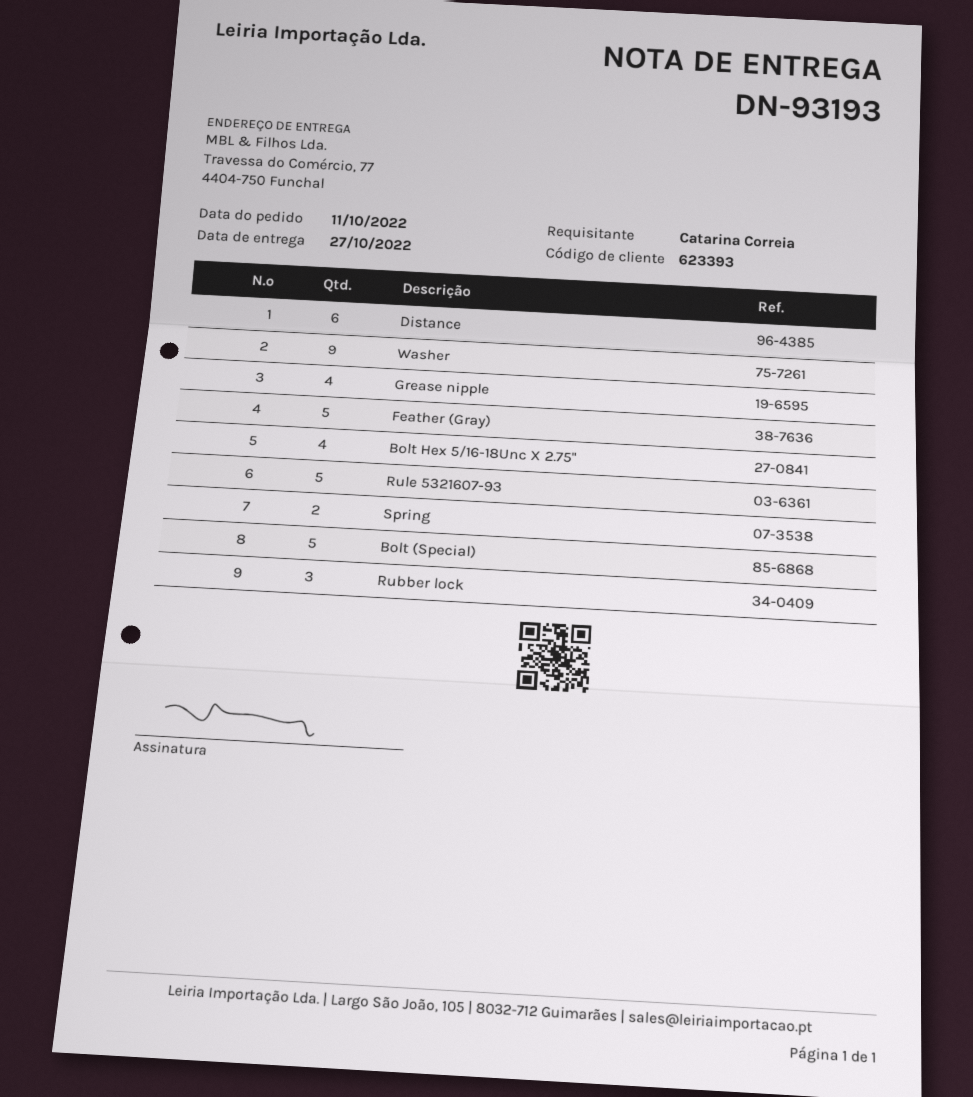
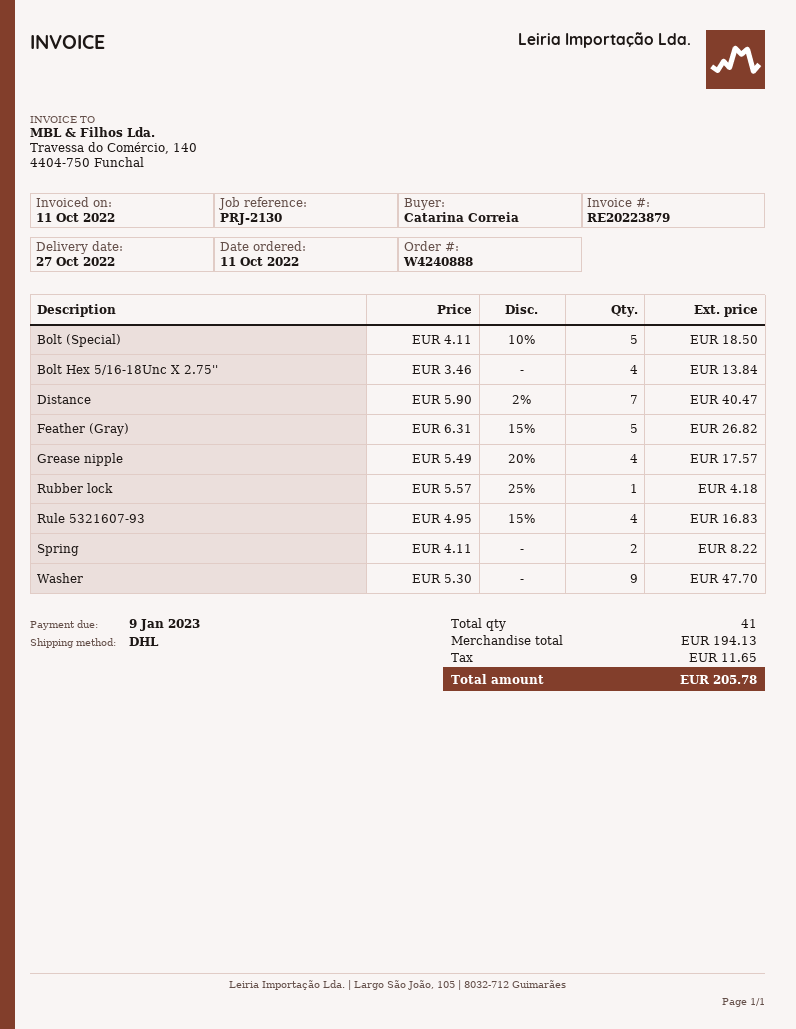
Distance: 6 -> 7
Rule 5321607-93: 5 -> 4
Rubber lock: 3 -> 1

